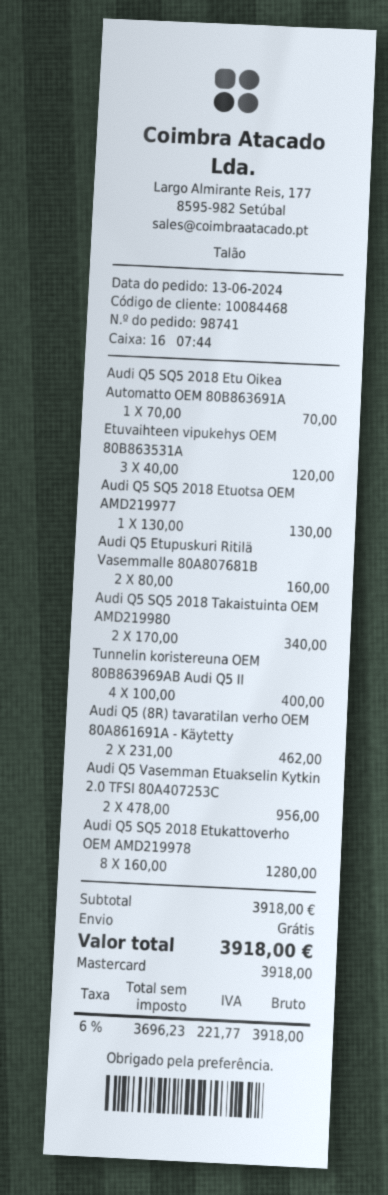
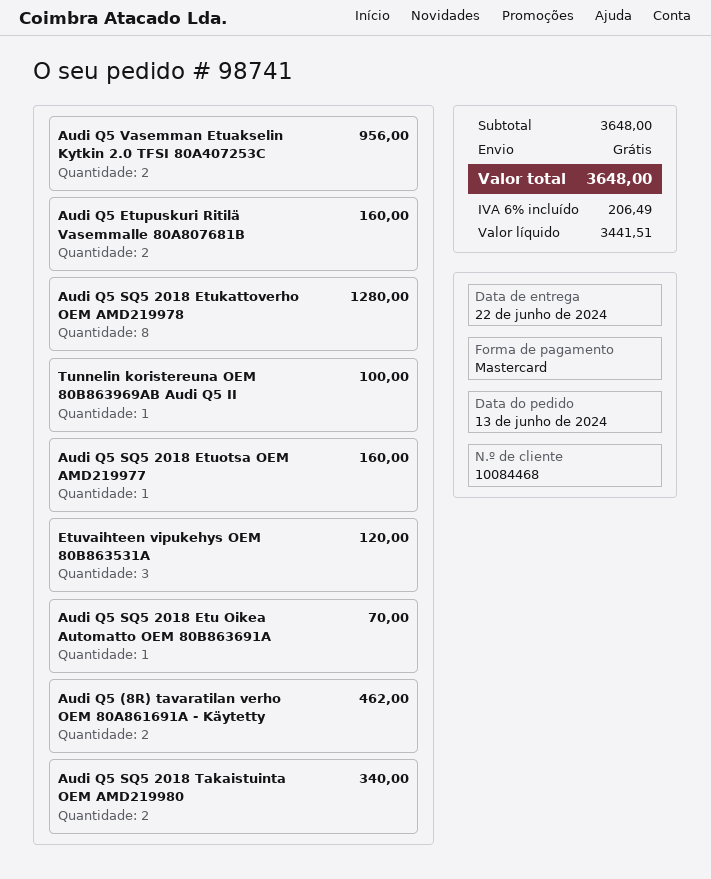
Audi Q5 SQ5 2018 Etuotsa OEM AMD219977: 1 for 130.00 -> 1 for 160.00
Tunnelin koristereuna OEM 80B863969AB Audi Q5 II: 4 for 400.00 -> 1 for 100.00
subtotal: 3918.00 -> 3648.00
net: 3696.23 -> 3441.51
tax: 6% = 221.77 -> 6% = 206.49
total: 3918.00 -> 3648.00

